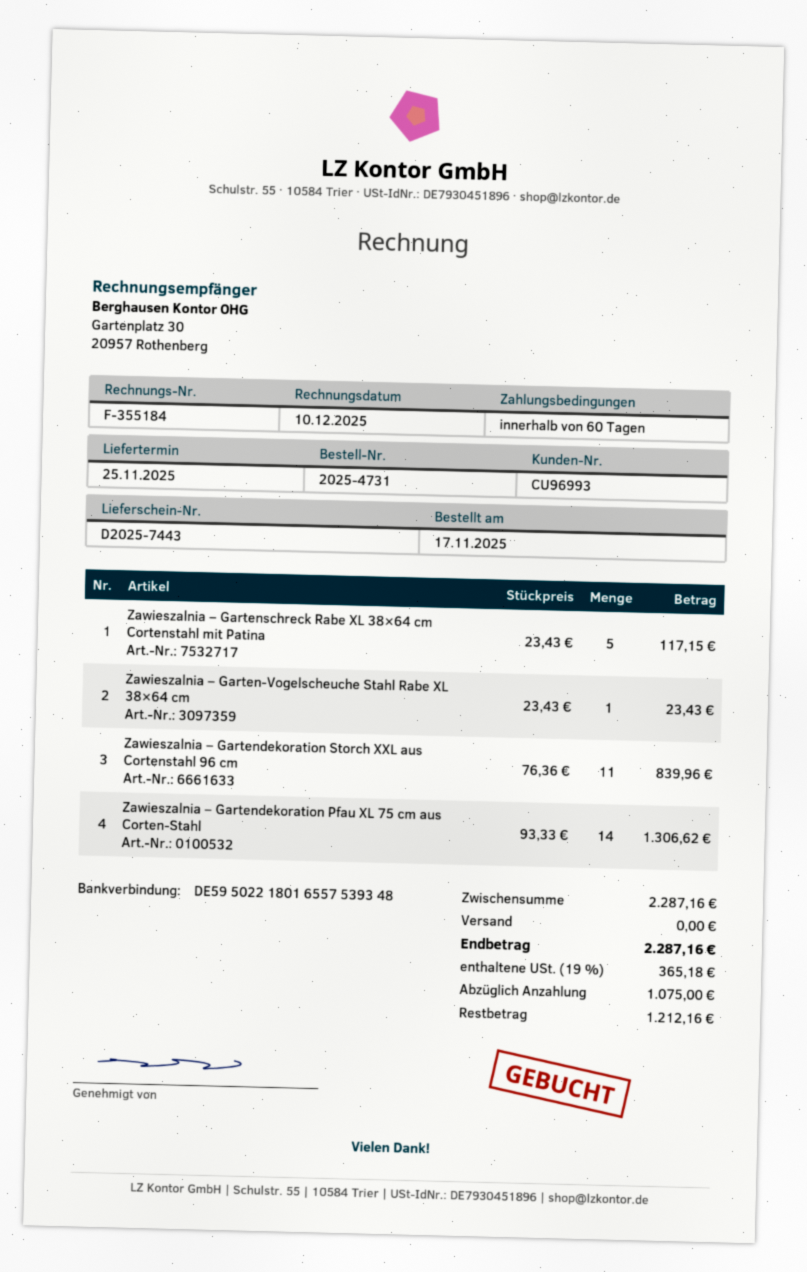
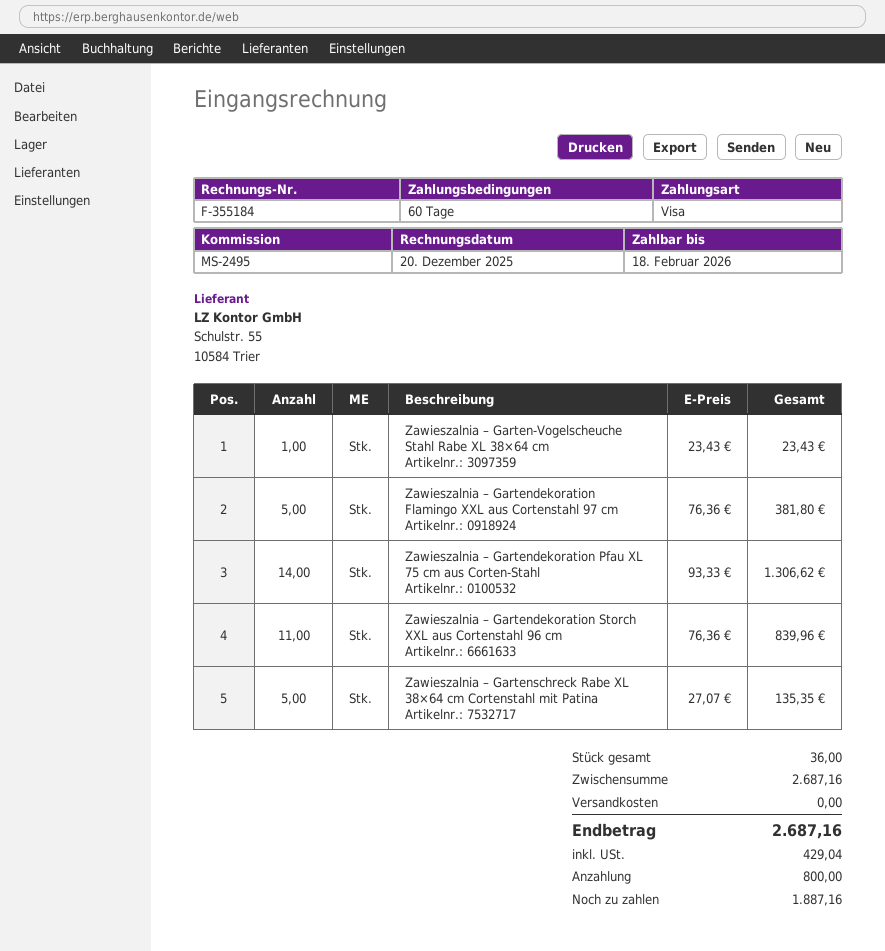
invoice date: 2025-12-10 -> 2025-12-20
Zawieszalnia – Gartenschreck Rabe XL 38×64 cm Cortenstahl mit Patina: 5 x 23.43 = 117.15 -> 5 x 27.07 = 135.35
Zawieszalnia – Gartendekoration Flamingo XXL aus Cortenstahl 97 cm: none -> 5 x 76.36 = 381.80
subtotal: 2287.16 -> 2687.16
tax: 365.18 -> 429.04
total: 2287.16 -> 2687.16
deposit: 1075.00 -> 800.00
balance: 1212.16 -> 1887.16

